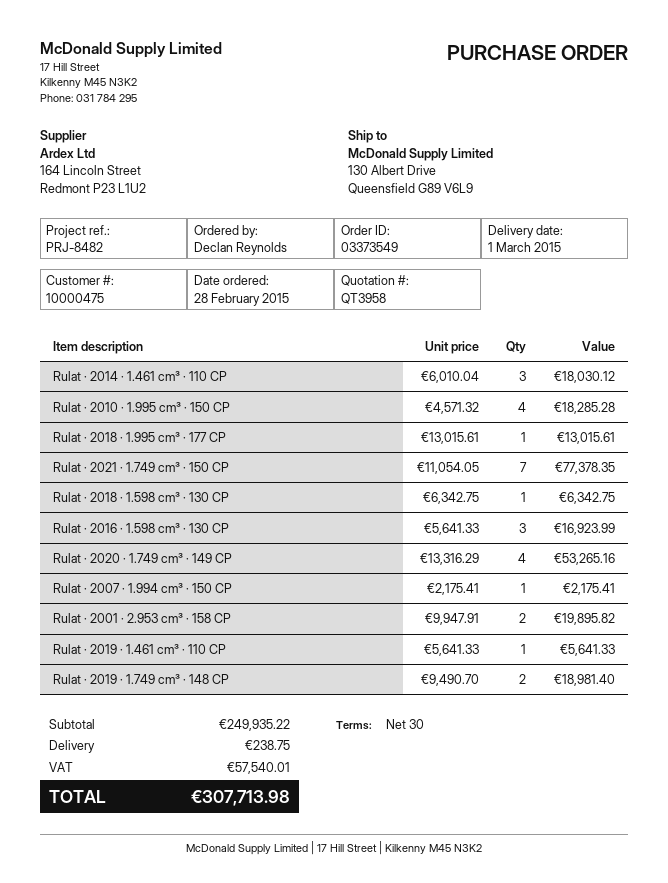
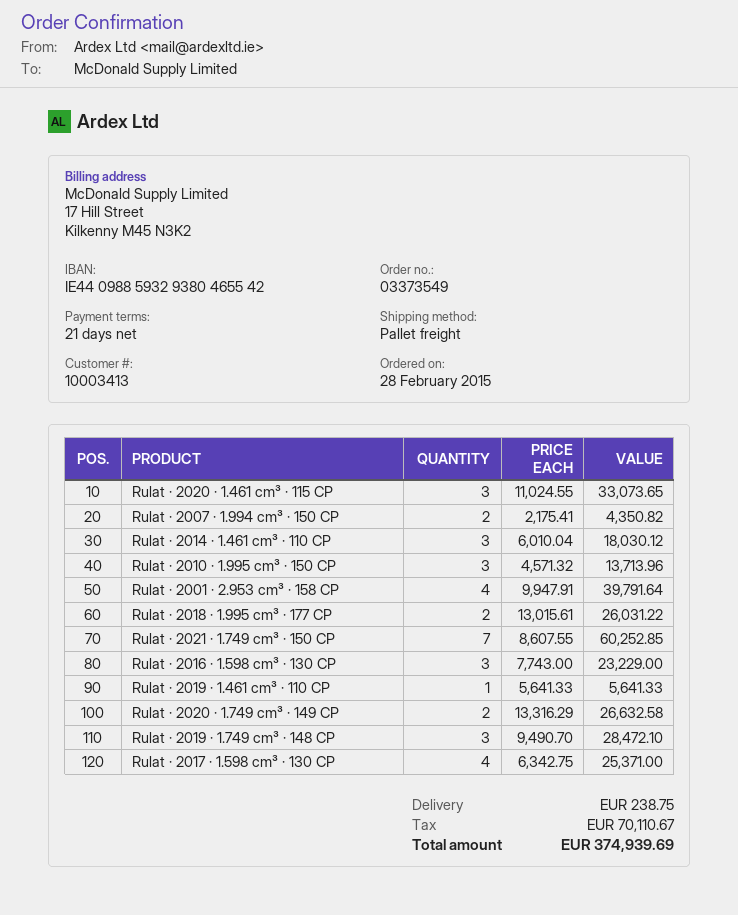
payment terms: 30 days -> 21 days
customer number: 10000475 -> 10003413
Rulat · 2010 · 1.995 cm³ · 150 CP: 4 x 4571.32 = 18285.28 -> 3 x 4571.32 = 13713.96
Rulat · 2018 · 1.995 cm³ · 177 CP: 1 x 13015.61 = 13015.61 -> 2 x 13015.61 = 26031.22
Rulat · 2021 · 1.749 cm³ · 150 CP: 7 x 11054.05 = 77378.35 -> 7 x 8607.55 = 60252.85
Rulat · 2018 · 1.598 cm³ · 130 CP: 1 x 6342.75 = 6342.75 -> none
Rulat · 2016 · 1.598 cm³ · 130 CP: 3 x 5641.33 = 16923.99 -> 3 x 7743.00 = 23229.00
Rulat · 2020 · 1.749 cm³ · 149 CP: 4 x 13316.29 = 53265.16 -> 2 x 13316.29 = 26632.58
Rulat · 2007 · 1.994 cm³ · 150 CP: 1 x 2175.41 = 2175.41 -> 2 x 2175.41 = 4350.82
Rulat · 2001 · 2.953 cm³ · 158 CP: 2 x 9947.91 = 19895.82 -> 4 x 9947.91 = 39791.64
Rulat · 2019 · 1.749 cm³ · 148 CP: 2 x 9490.70 = 18981.40 -> 3 x 9490.70 = 28472.10
Rulat · 2020 · 1.461 cm³ · 115 CP: none -> 3 x 11024.55 = 33073.65
Rulat · 2017 · 1.598 cm³ · 130 CP: none -> 4 x 6342.75 = 25371.00
tax: 57540.01 -> 70110.67
total: 307713.98 -> 374939.69

